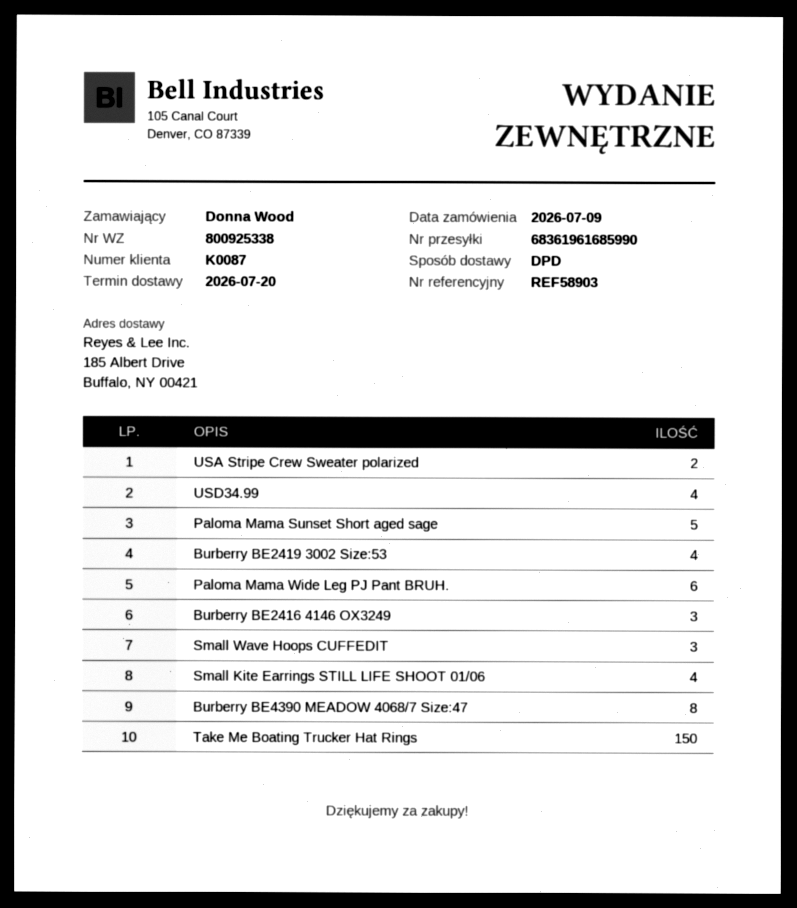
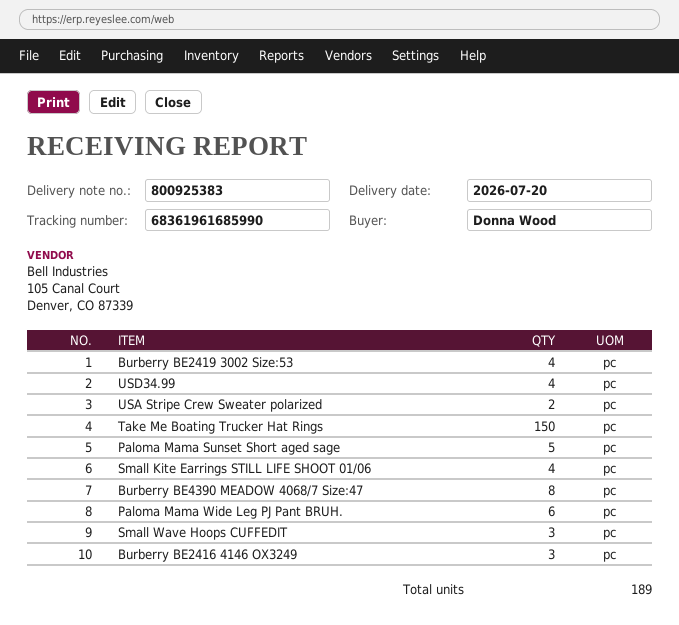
delivery note number: 800925338 -> 800925383

